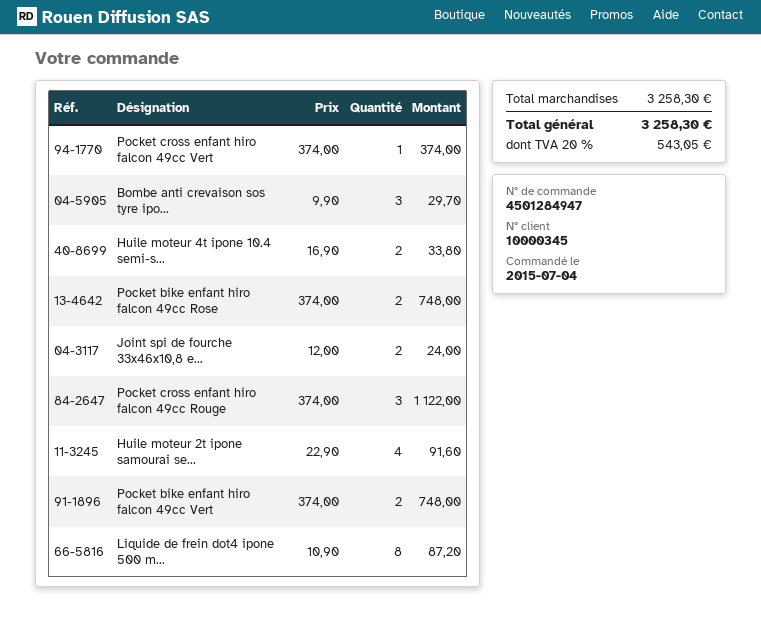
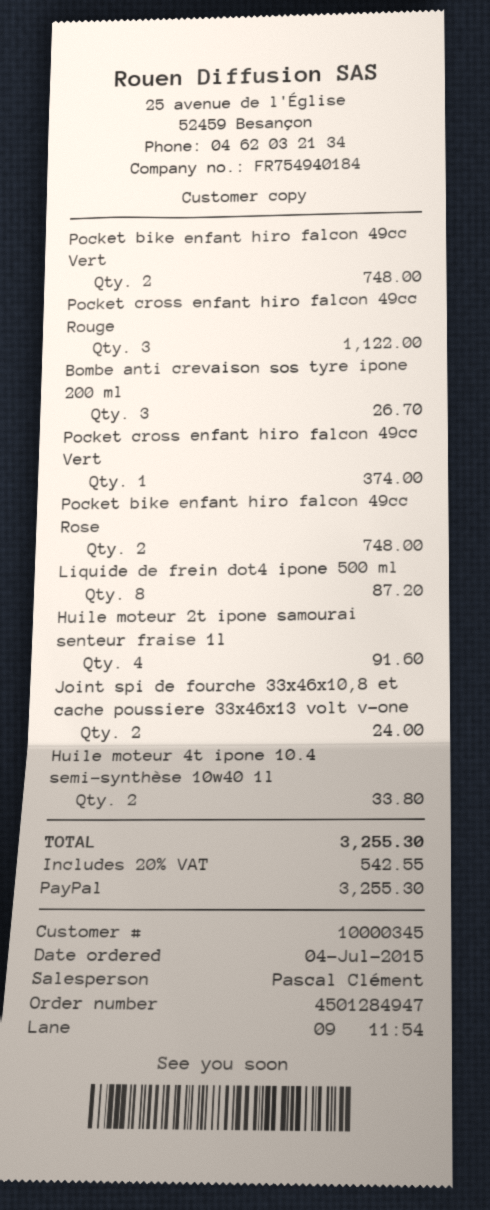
Bombe anti crevaison sos tyre ipo...: 3 for 29.70 -> 3 for 26.70
tax: 20% = 543.05 -> 20% = 542.55
total: 3258.30 -> 3255.30

